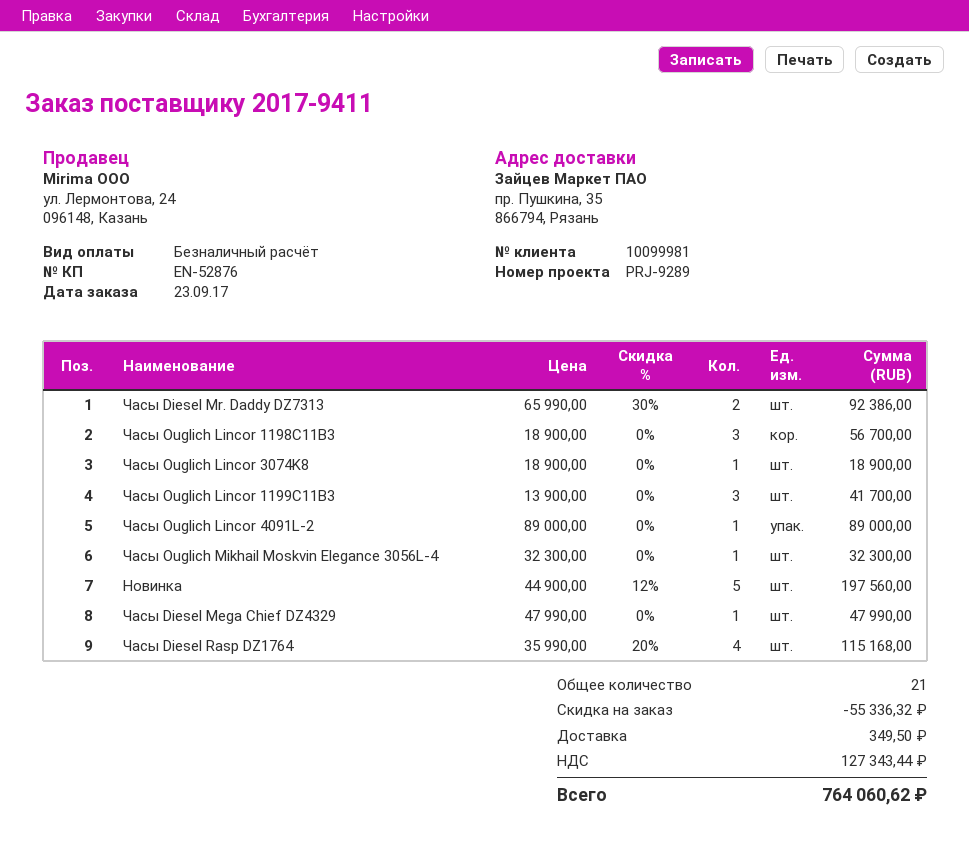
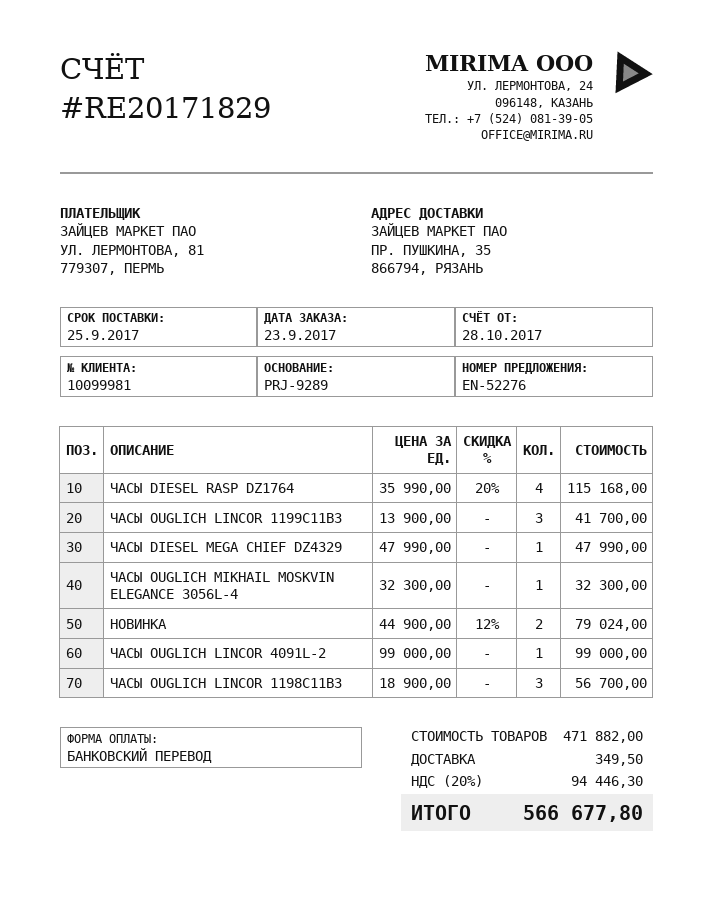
quote number: EN-52876 -> EN-52276
Часы Diesel Mr. Daddy DZ7313: 2 x 65990.00 - 30% = 92386.00 -> none
Часы Ouglich Lincor 3074K8: 1 x 18900.00 = 18900.00 -> none
Часы Ouglich Lincor 4091L-2: 1 x 89000.00 = 89000.00 -> 1 x 99000.00 = 99000.00
Новинка: 5 x 44900.00 - 12% = 197560.00 -> 2 x 44900.00 - 12% = 79024.00
discount: 55336.32 -> none
tax: 127343.44 -> 94446.30
total: 764060.62 -> 566677.80

